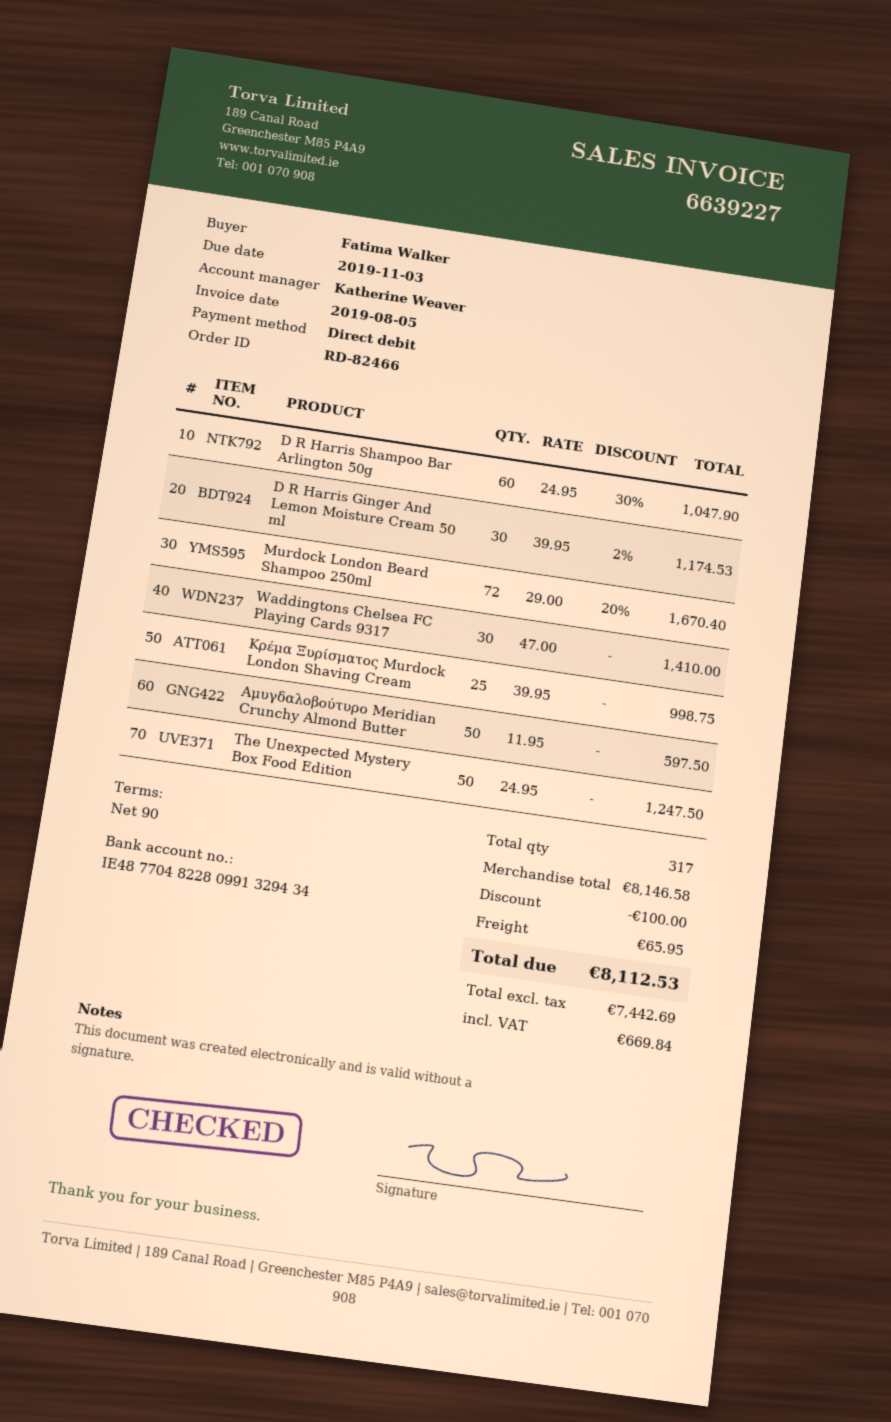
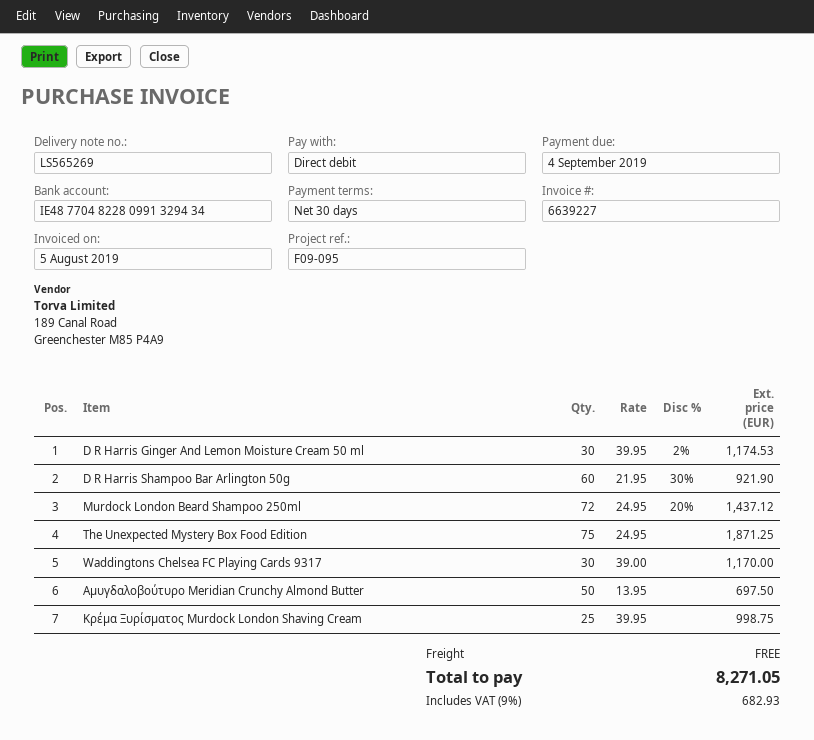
payment terms: 90 days -> 30 days
due date: 2019-11-03 -> 2019-09-04
D R Harris Shampoo Bar Arlington 50g: 60 x 24.95 - 30% = 1047.90 -> 60 x 21.95 - 30% = 921.90
Murdock London Beard Shampoo 250ml: 72 x 29.00 - 20% = 1670.40 -> 72 x 24.95 - 20% = 1437.12
Waddingtons Chelsea FC Playing Cards 9317: 30 x 47.00 = 1410.00 -> 30 x 39.00 = 1170.00
Αμυγδαλοβούτυρο Meridian Crunchy Almond Butter: 50 x 11.95 = 597.50 -> 50 x 13.95 = 697.50
The Unexpected Mystery Box Food Edition: 50 x 24.95 = 1247.50 -> 75 x 24.95 = 1871.25
discount: 100.00 -> none
shipping: 65.95 -> 0.00
tax: 669.84 -> 682.93
total: 8112.53 -> 8271.05

